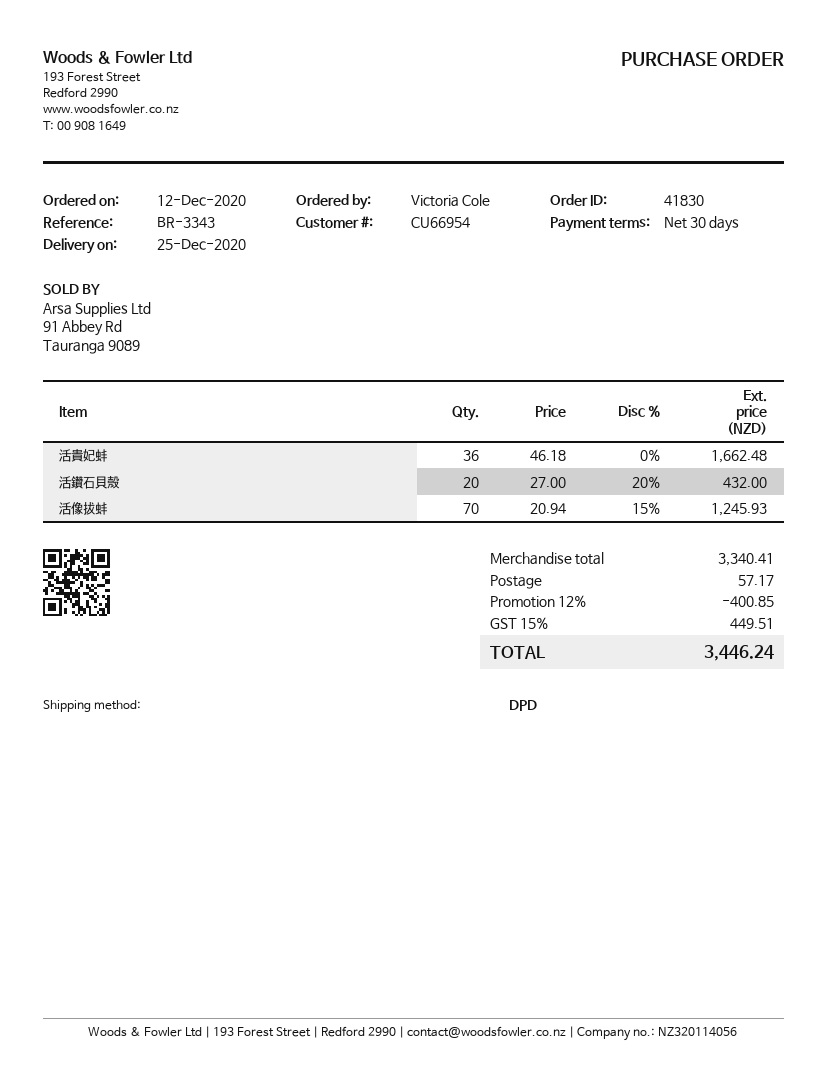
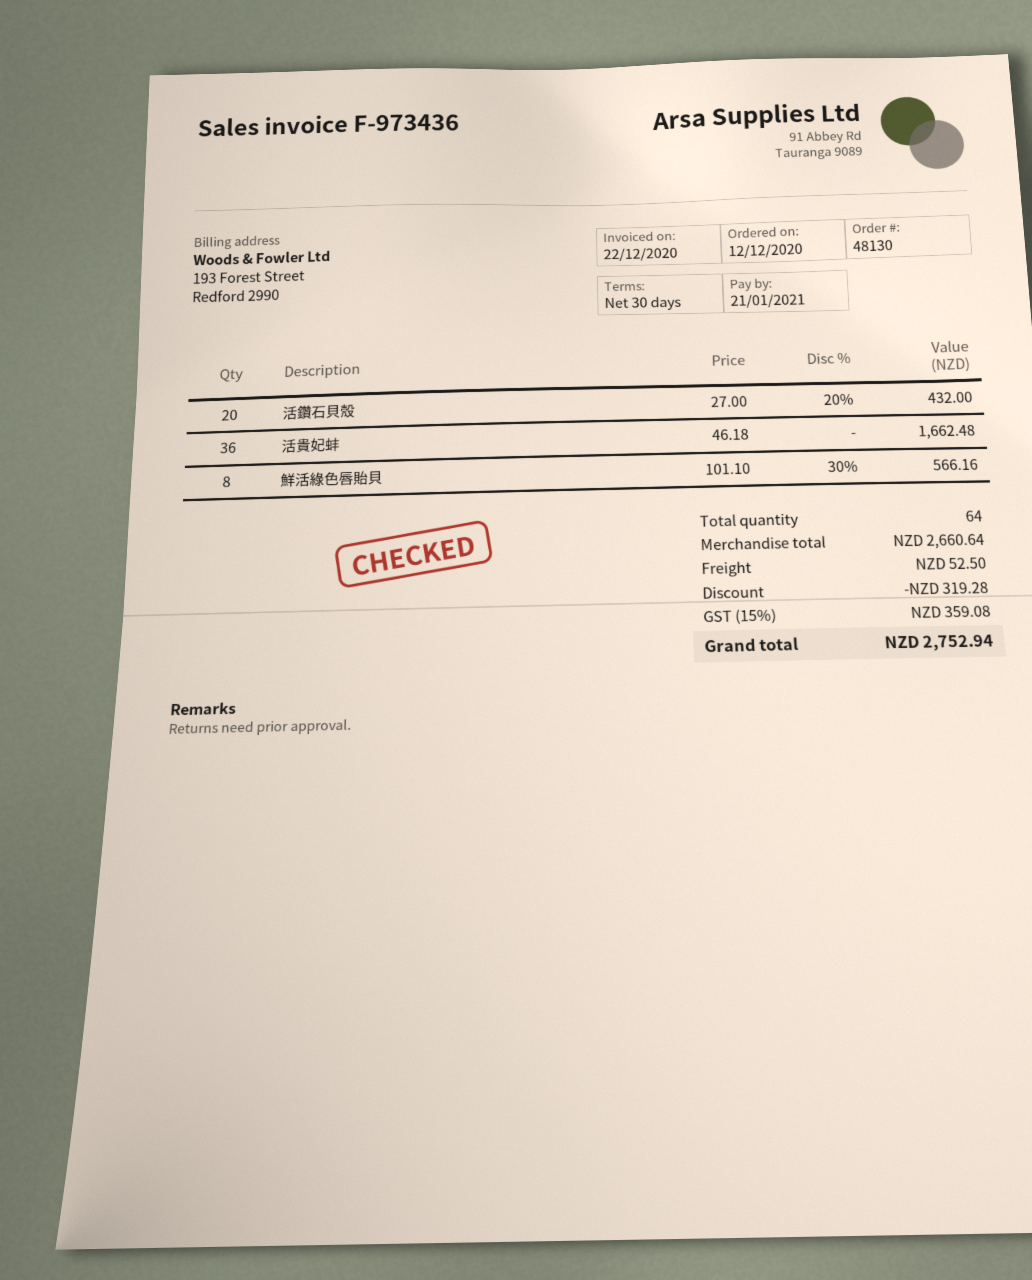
order number: 41830 -> 48130
活像拔蚌: 70 x 20.94 - 15% = 1245.93 -> none
鮮活綠色唇貽貝: none -> 8 x 101.10 - 30% = 566.16
subtotal: 3340.41 -> 2660.64
discount: 400.85 -> 319.28
shipping: 57.17 -> 52.50
tax: 15% = 449.51 -> 15% = 359.08
total: 3446.24 -> 2752.94

